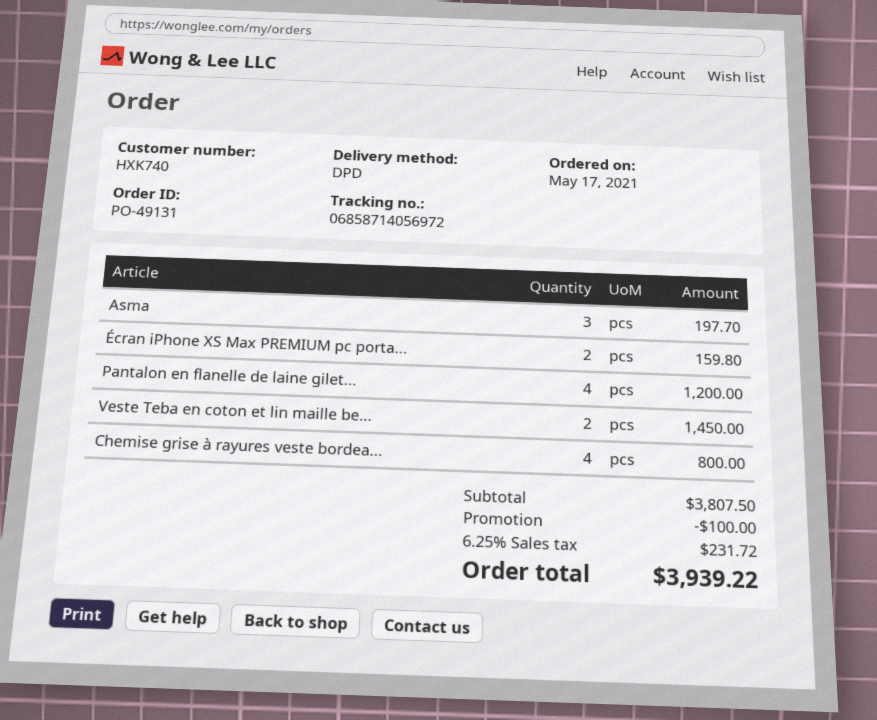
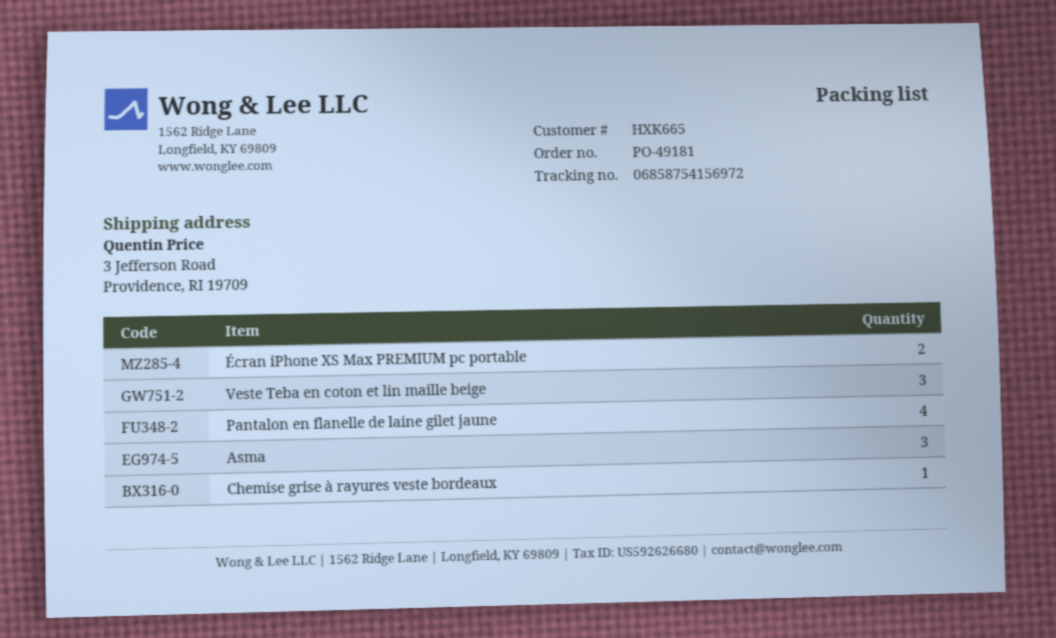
order number: PO-49131 -> PO-49181
customer number: HXK740 -> HXK665
tracking number: 06858714056972 -> 06858754156972
Veste Teba en coton et lin maille be...: 2 -> 3
Chemise grise à rayures veste bordea...: 4 -> 1

